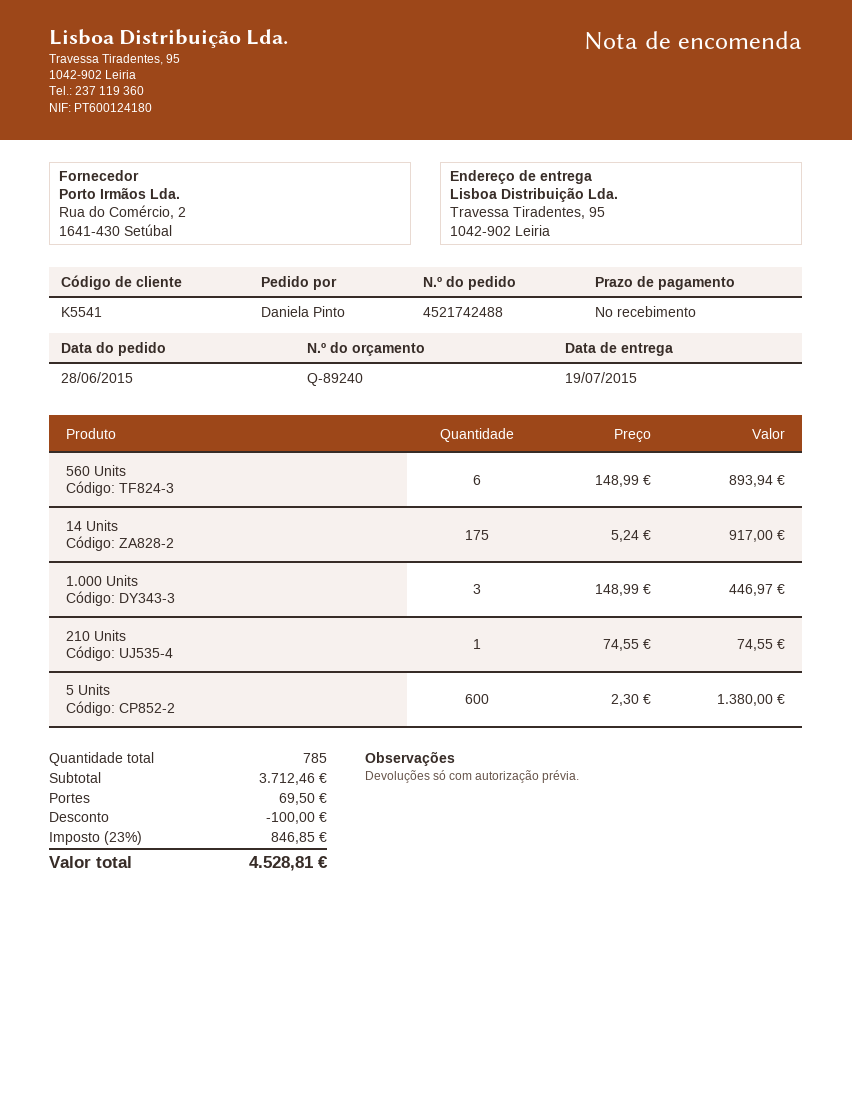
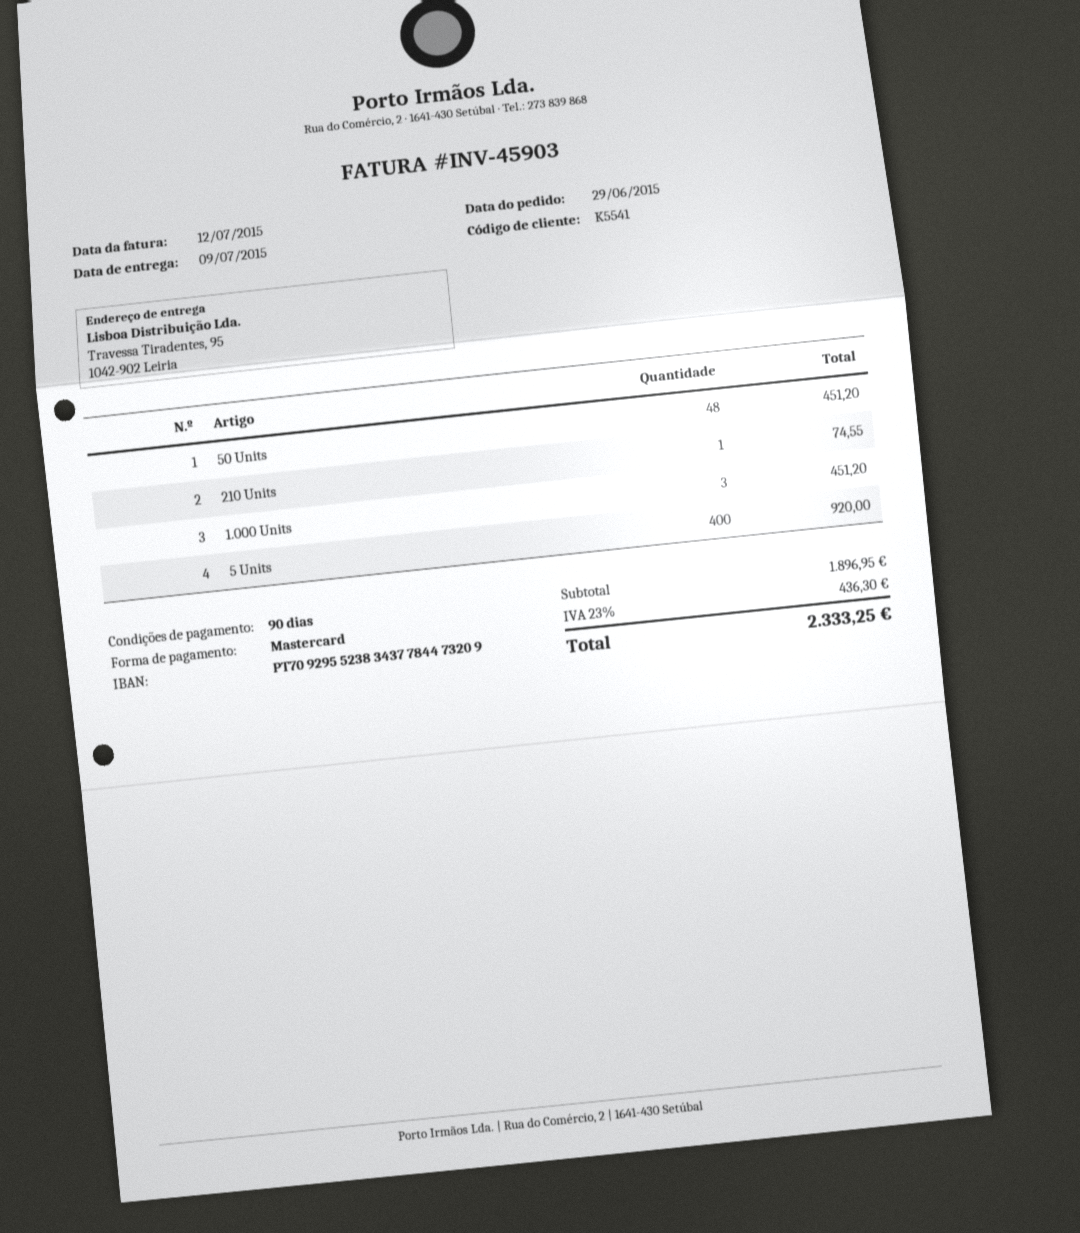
order date: 2015-06-28 -> 2015-06-29
delivery date: 2015-07-19 -> 2015-07-09
payment terms: on receipt -> 90 days
560 Units: 6 for 893.94 -> none
14 Units: 175 for 917.00 -> none
1.000 Units: 3 for 446.97 -> 3 for 451.20
5 Units: 600 for 1380.00 -> 400 for 920.00
50 Units: none -> 48 for 451.20
subtotal: 3712.46 -> 1896.95
discount: 100.00 -> none
shipping: 69.50 -> none
tax: 23% = 846.85 -> 23% = 436.30
total: 4528.81 -> 2333.25

